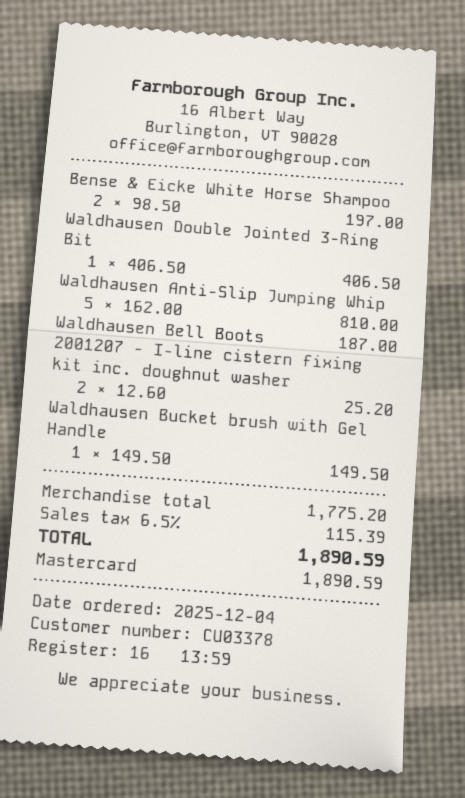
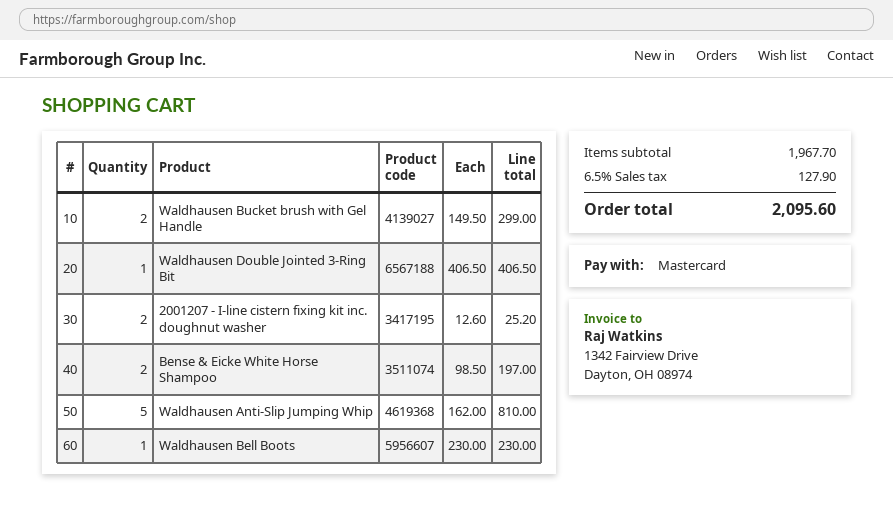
Waldhausen Bell Boots: 1 x 187.00 = 187.00 -> 1 x 230.00 = 230.00
Waldhausen Bucket brush with Gel Handle: 1 x 149.50 = 149.50 -> 2 x 149.50 = 299.00
subtotal: 1775.20 -> 1967.70
tax: 6.5% = 115.39 -> 6.5% = 127.90
total: 1890.59 -> 2095.60

